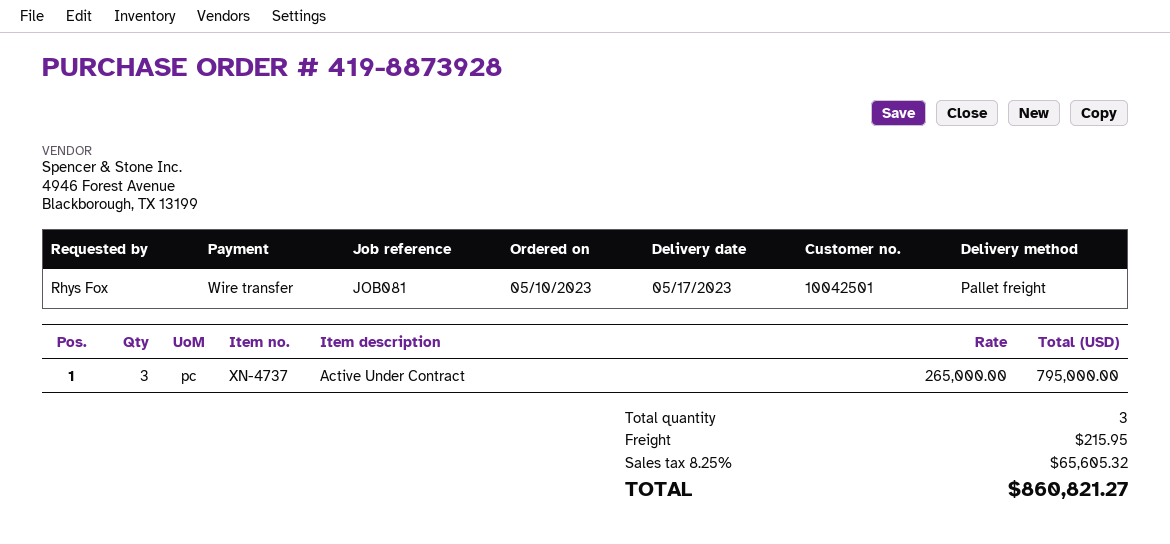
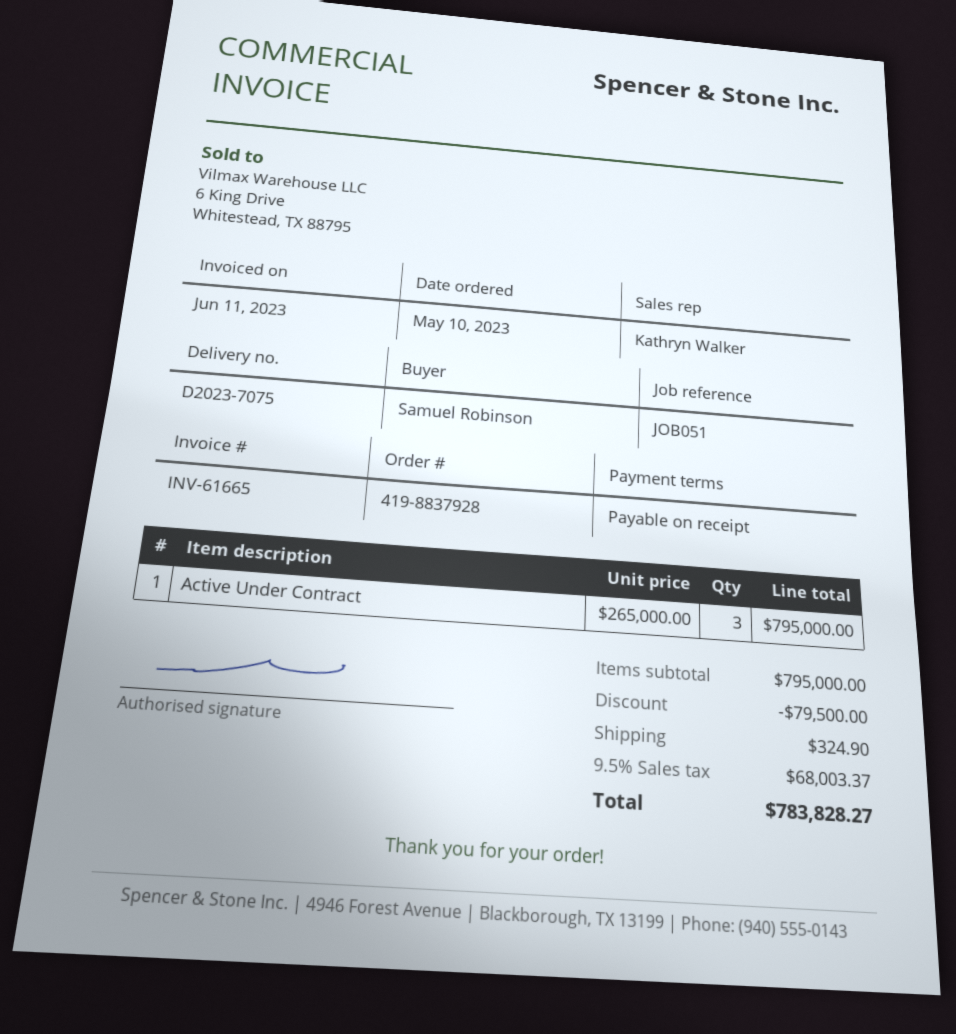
order number: 419-8873928 -> 419-8837928
reference: JOB081 -> JOB051
ordered by: Rhys Fox -> Samuel Robinson
discount: none -> 79500.00
shipping: 215.95 -> 324.90
tax: 8.25% = 65605.32 -> 9.5% = 68003.37
total: 860821.27 -> 783828.27

